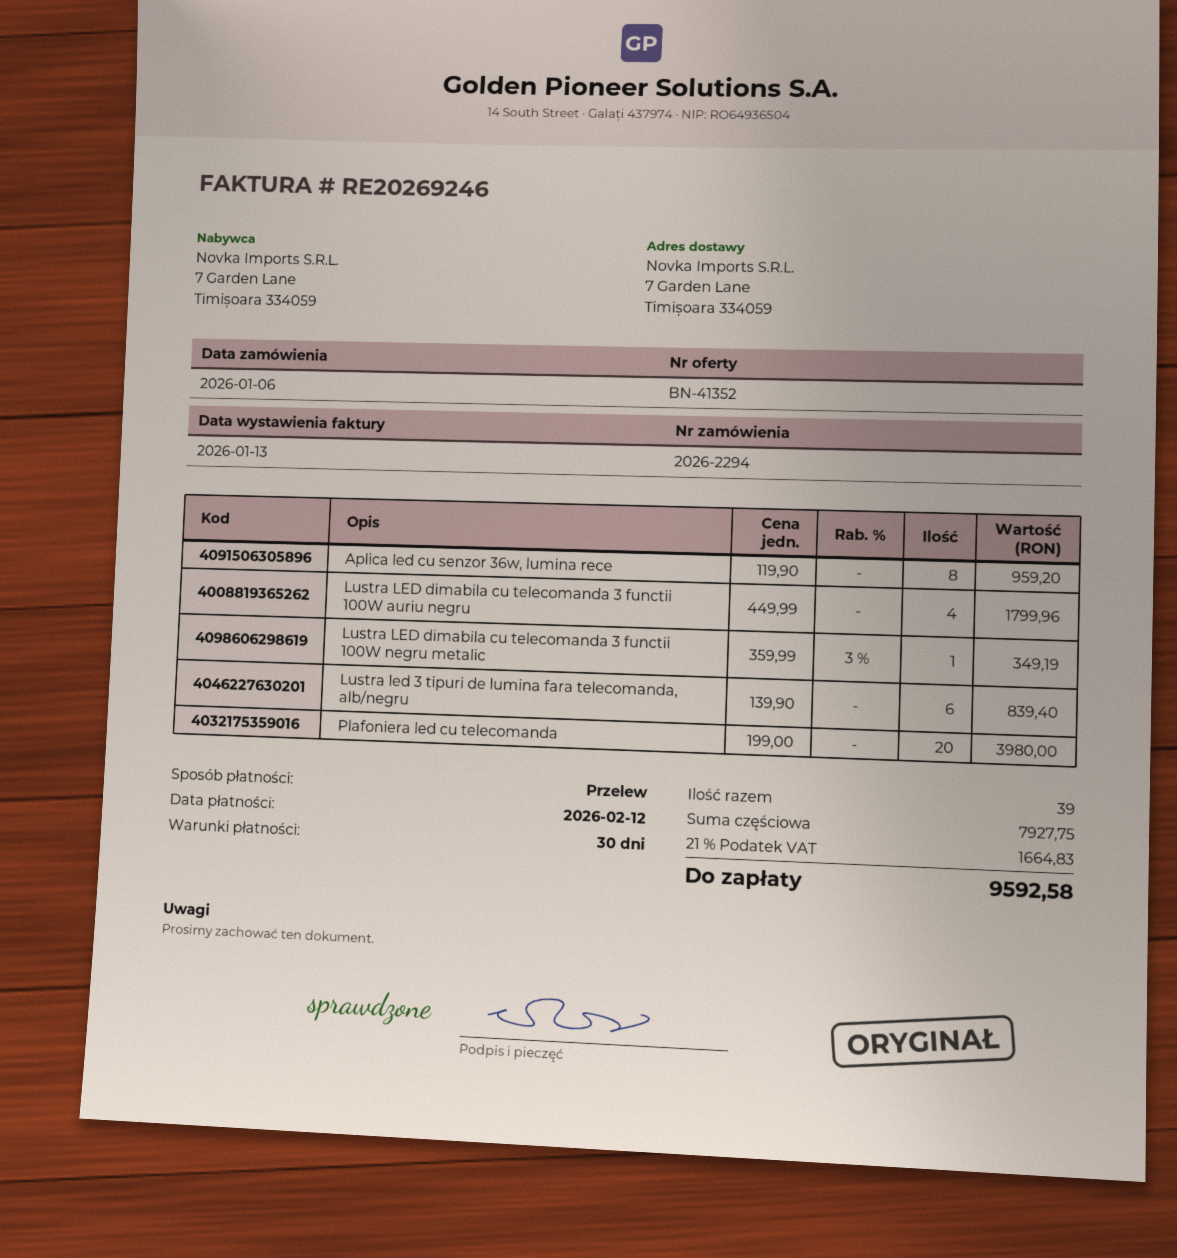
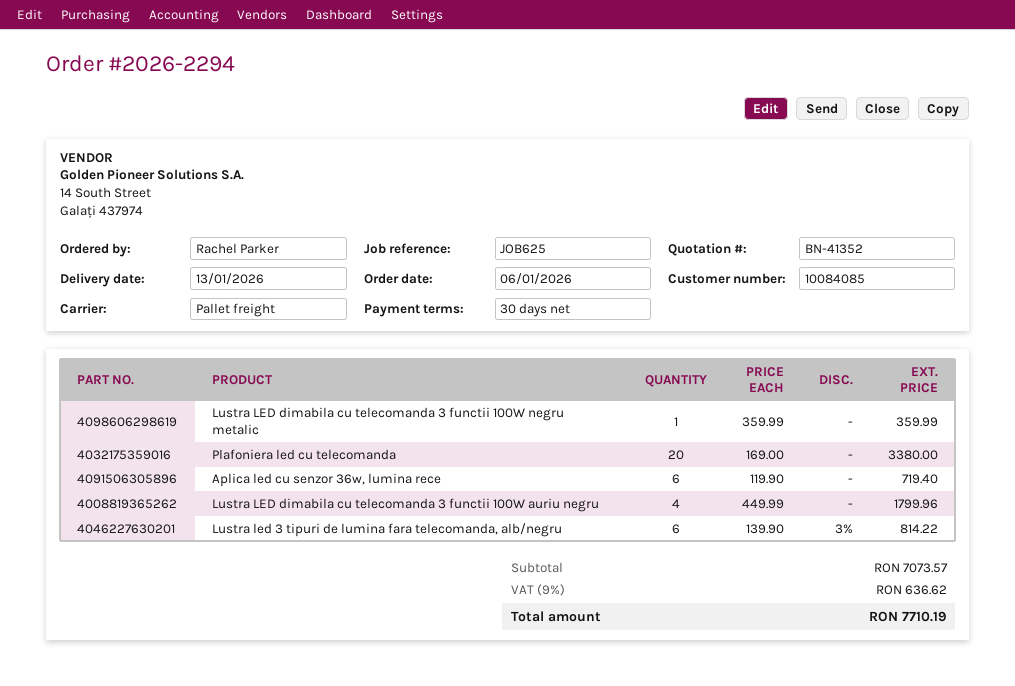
Aplica led cu senzor 36w, lumina rece: 8 x 119.90 = 959.20 -> 6 x 119.90 = 719.40
Lustra LED dimabila cu telecomanda 3 functii 100W negru metalic: 1 x 359.99 - 3% = 349.19 -> 1 x 359.99 = 359.99
Lustra led 3 tipuri de lumina fara telecomanda, alb/negru: 6 x 139.90 = 839.40 -> 6 x 139.90 - 3% = 814.22
Plafoniera led cu telecomanda: 20 x 199.00 = 3980.00 -> 20 x 169.00 = 3380.00
subtotal: 7927.75 -> 7073.57
tax: 21% = 1664.83 -> 9% = 636.62
total: 9592.58 -> 7710.19

